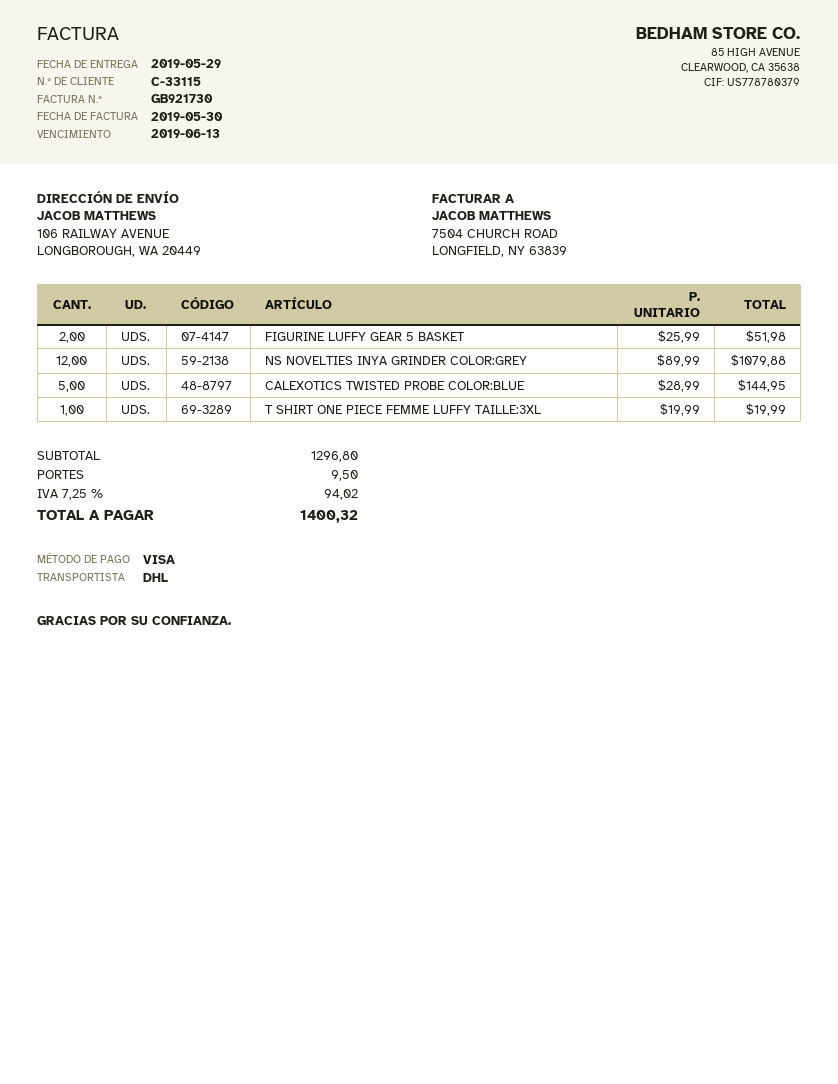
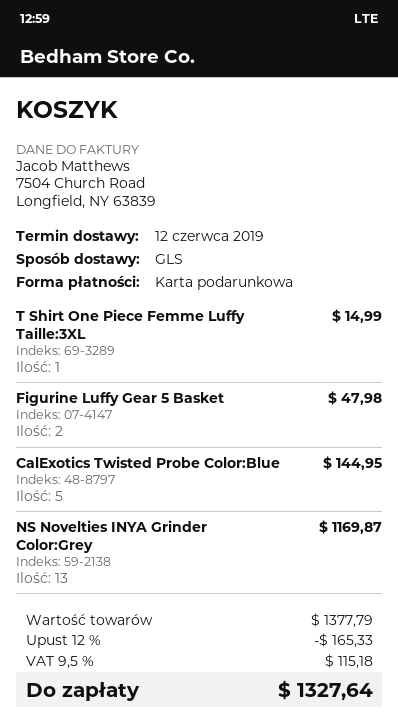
delivery date: 2019-05-29 -> 2019-06-12
payment method: Visa -> gift card
shipping method: DHL -> GLS
FIGURINE LUFFY GEAR 5 BASKET: 2 for 51.98 -> 2 for 47.98
NS NOVELTIES INYA GRINDER COLOR:GREY: 12 for 1079.88 -> 13 for 1169.87
T SHIRT ONE PIECE FEMME LUFFY TAILLE:3XL: 1 for 19.99 -> 1 for 14.99
subtotal: 1296.80 -> 1377.79
discount: none -> 12% = 165.33
shipping: 9.50 -> none
tax: 7.25% = 94.02 -> 9.5% = 115.18
total: 1400.32 -> 1327.64

